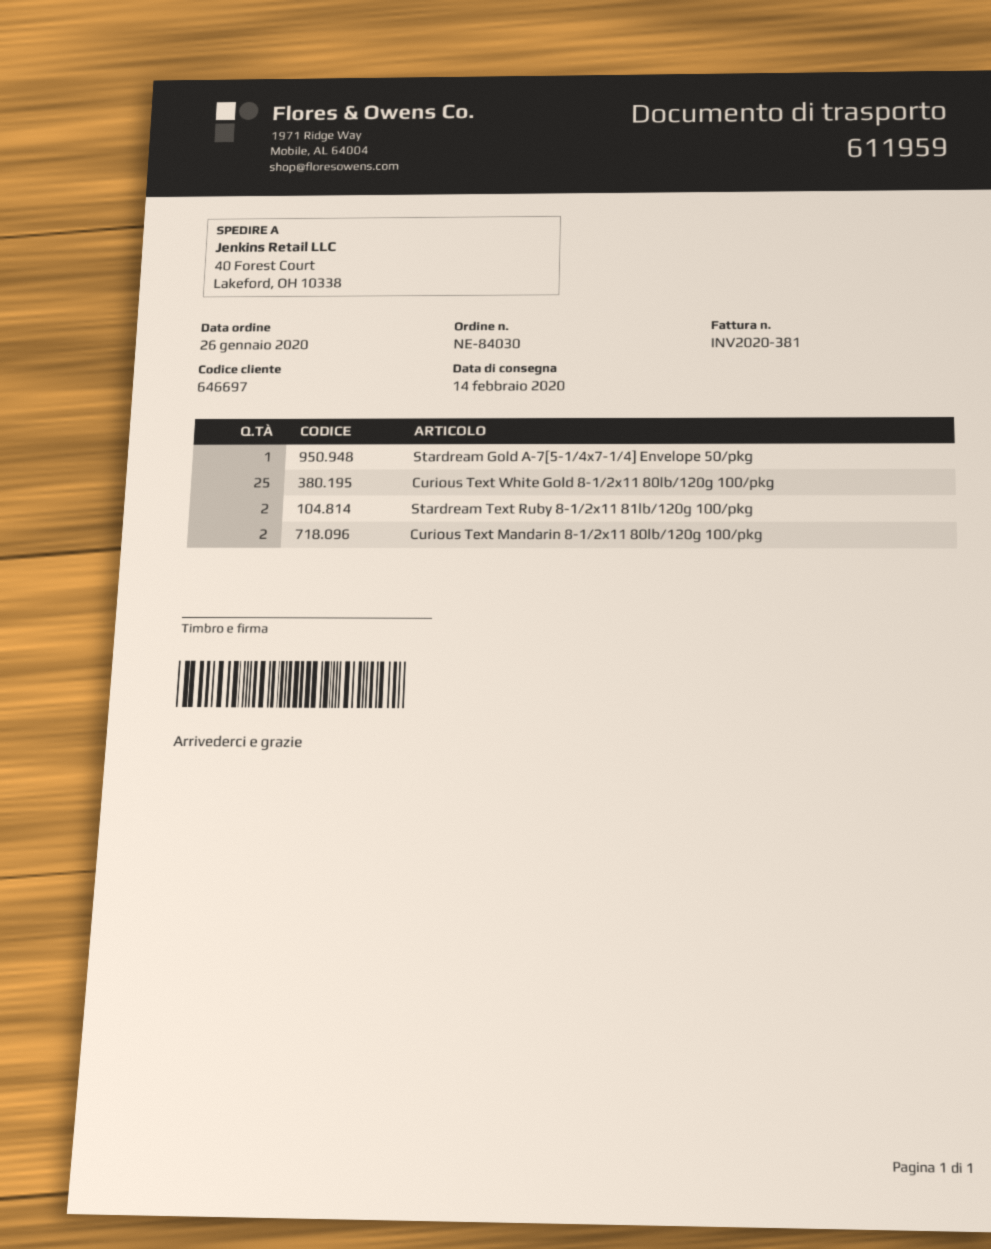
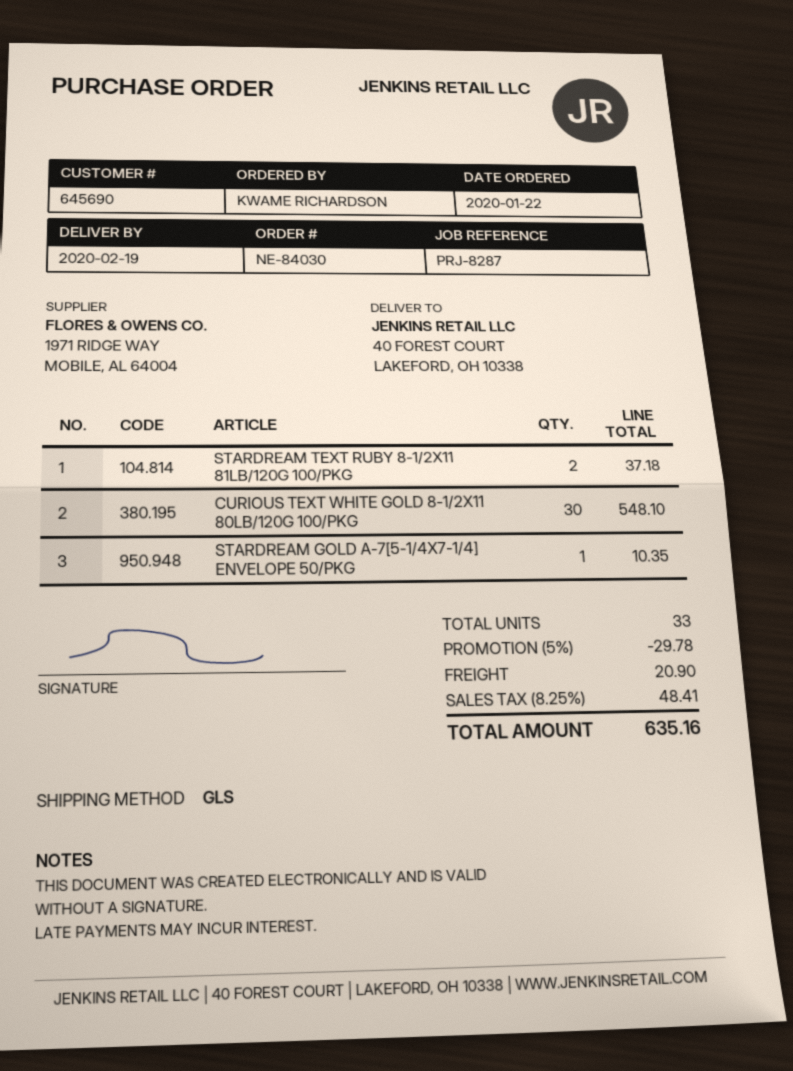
order date: 2020-01-26 -> 2020-01-22
delivery date: 2020-02-14 -> 2020-02-19
customer number: 646697 -> 645690
Curious Text White Gold 8-1/2x11 80lb/120g 100/pkg: 25 -> 30
Curious Text Mandarin 8-1/2x11 80lb/120g 100/pkg: 2 -> none

